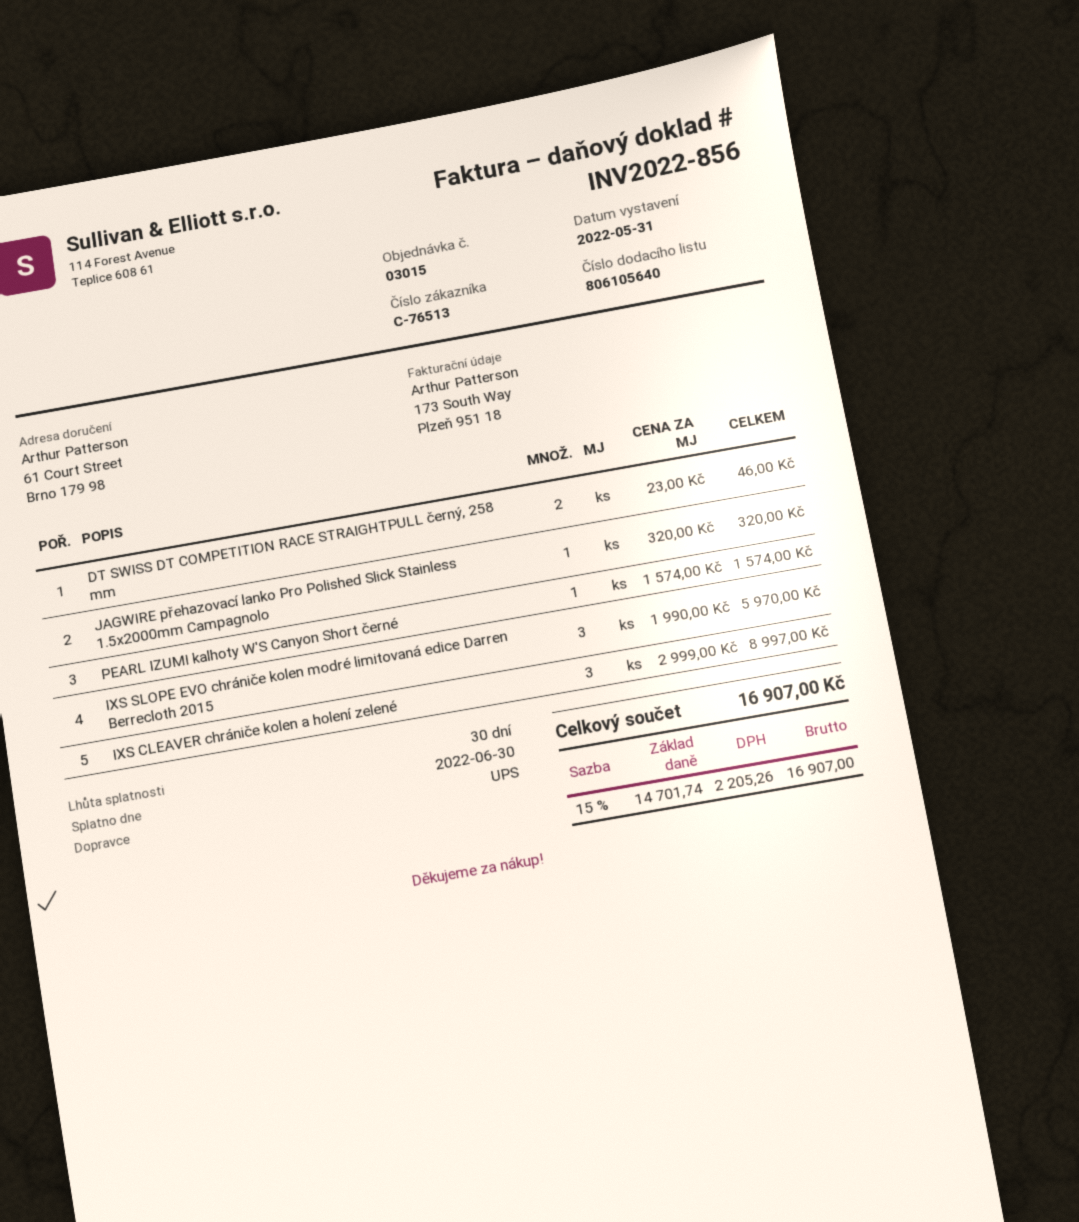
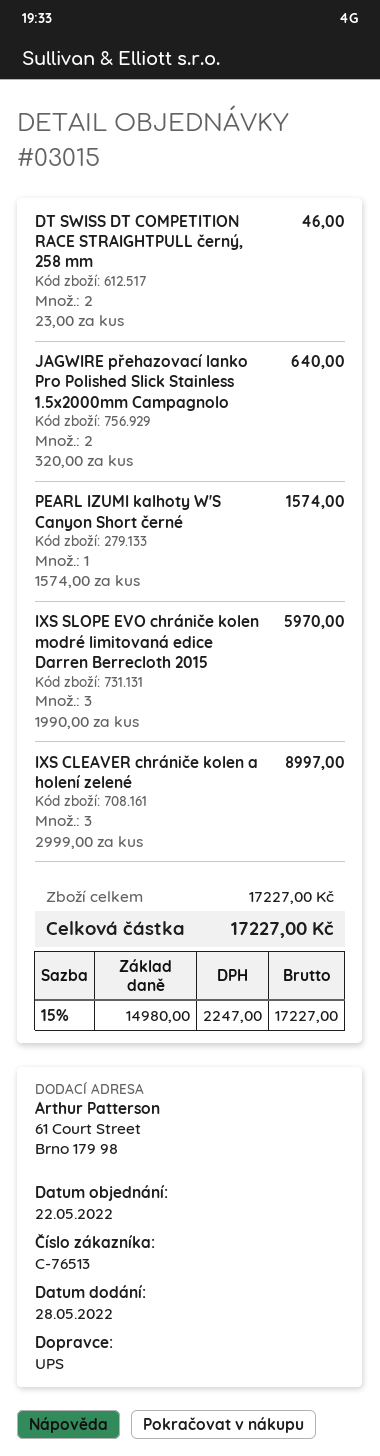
JAGWIRE přehazovací lanko Pro Polished Slick Stainless 1.5x2000mm Campagnolo: 1 x 320.00 = 320.00 -> 2 x 320.00 = 640.00
net: 14701.74 -> 14980.00
tax: 15% = 2205.26 -> 15% = 2247.00
total: 16907.00 -> 17227.00

